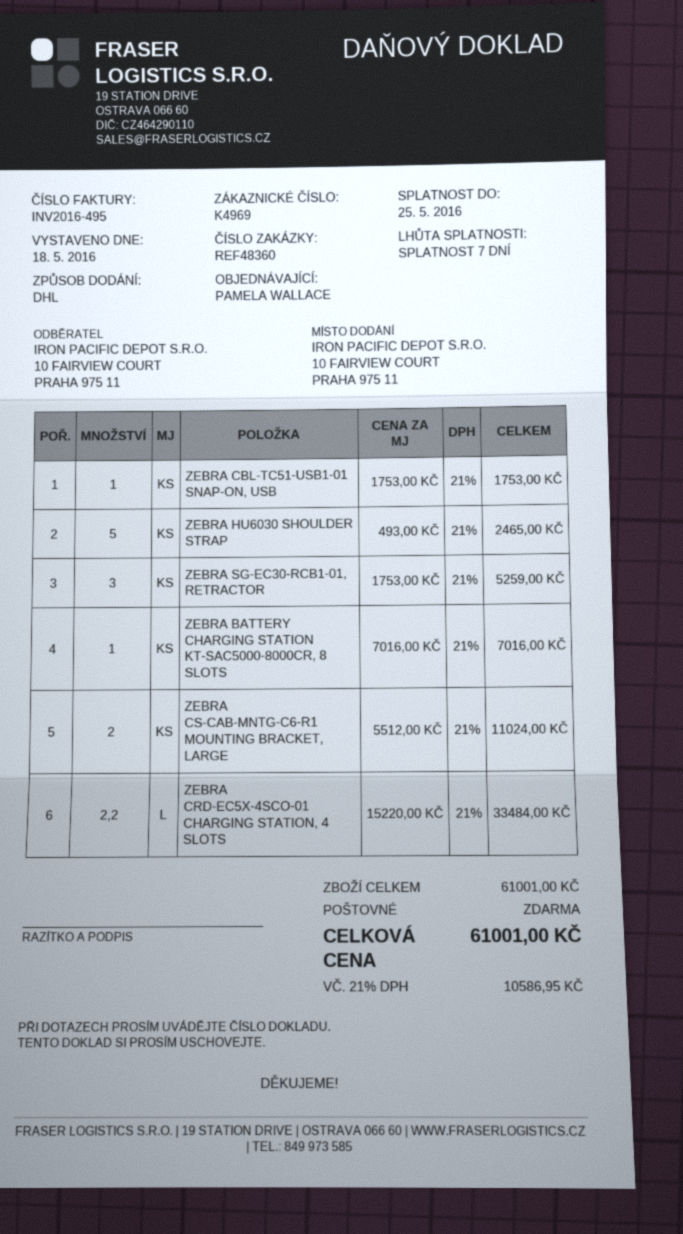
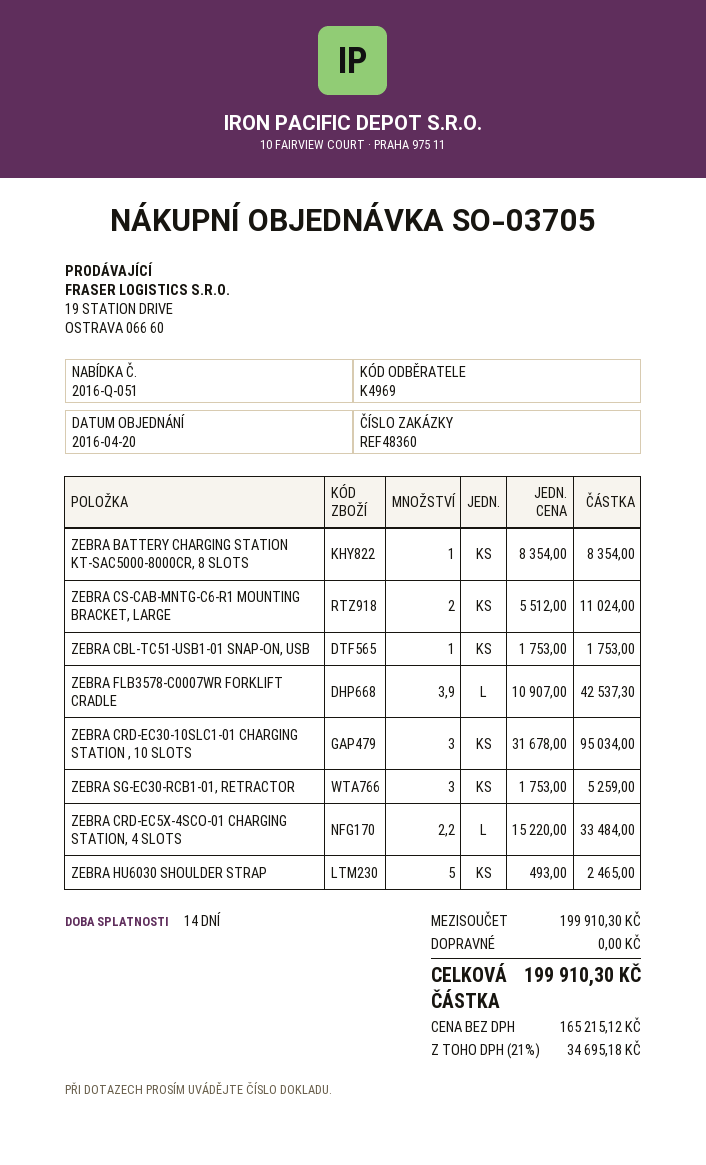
payment terms: 7 days -> 14 days
ZEBRA BATTERY CHARGING STATION KT-SAC5000-8000CR, 8 SLOTS: 1 x 7016.00 = 7016.00 -> 1 x 8354.00 = 8354.00
ZEBRA FLB3578-C0007WR FORKLIFT CRADLE: none -> 3.9 x 10907.00 = 42537.30
ZEBRA CRD-EC30-10SLC1-01 CHARGING STATION , 10 SLOTS: none -> 3 x 31678.00 = 95034.00
subtotal: 61001.00 -> 199910.30
tax: 21% = 10586.95 -> 21% = 34695.18
total: 61001.00 -> 199910.30

